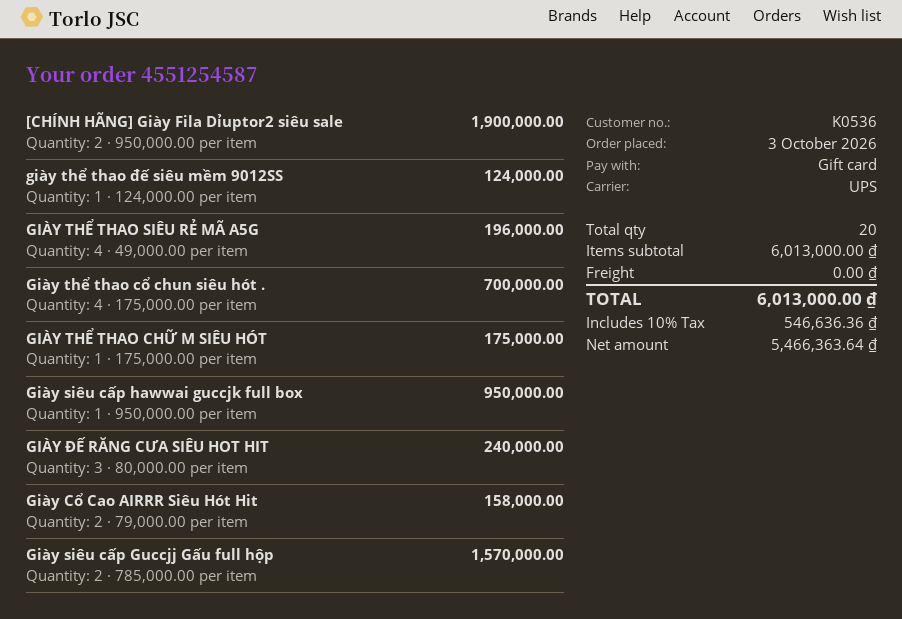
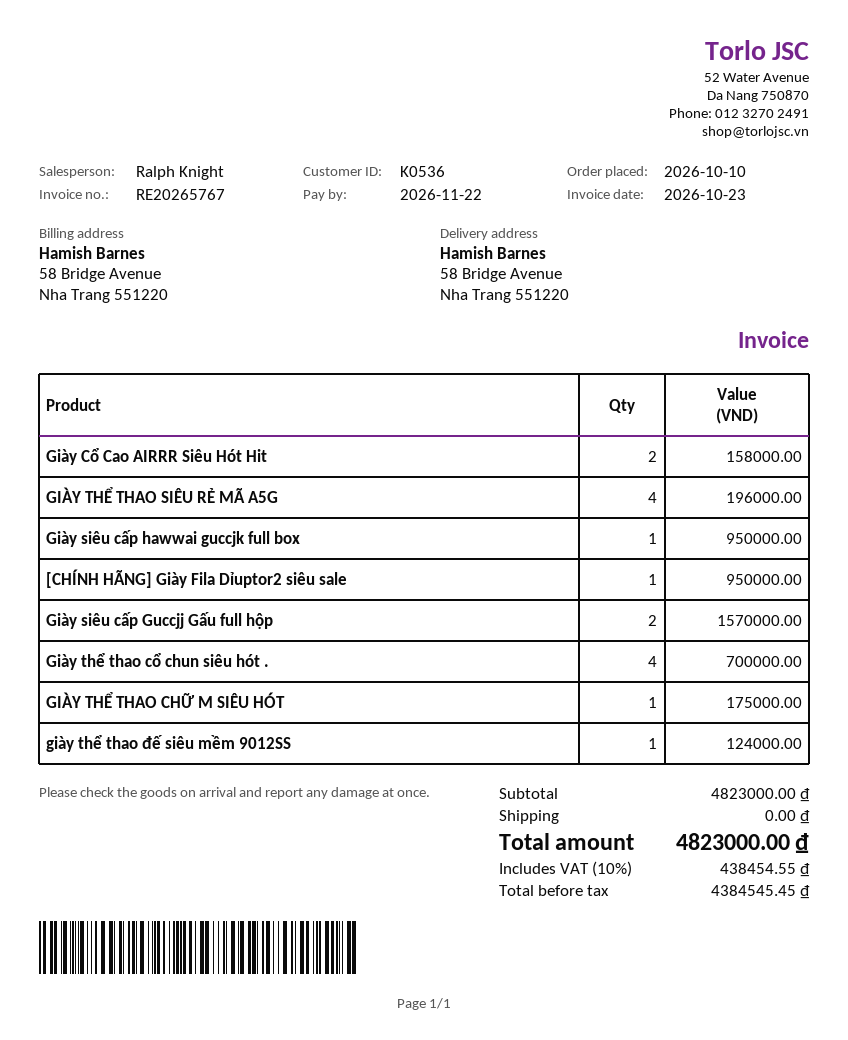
order date: 2026-10-03 -> 2026-10-10
[CHÍNH HÃNG] Giày Fila Dỉuptor2 siêu sale: 2 for 1900000.00 -> 1 for 950000.00
GIÀY ĐẾ RĂNG CƯA SIÊU HOT HIT: 3 for 240000.00 -> none
subtotal: 6013000.00 -> 4823000.00
net: 5466363.64 -> 4384545.45
tax: 10% = 546636.36 -> 10% = 438454.55
total: 6013000.00 -> 4823000.00

